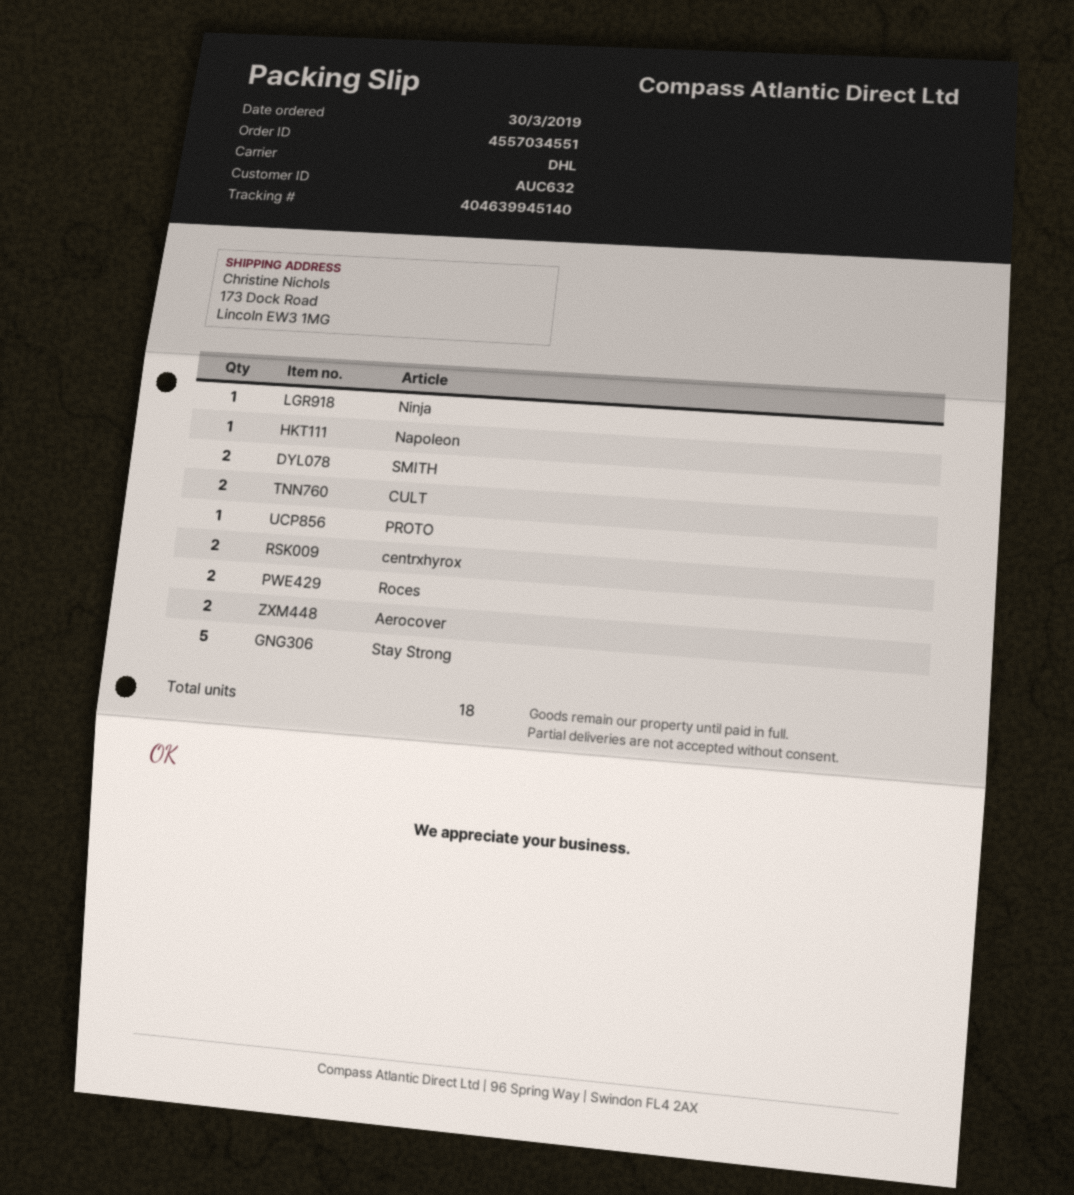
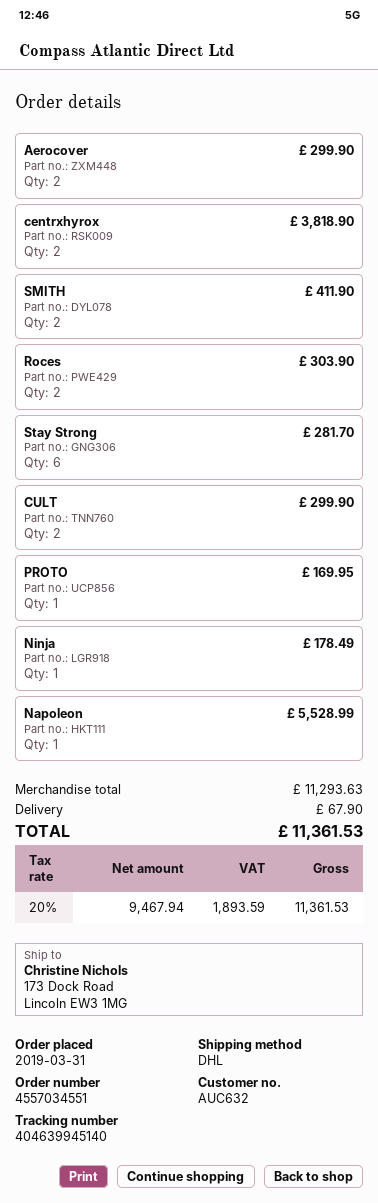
order date: 2019-03-30 -> 2019-03-31
Stay Strong: 5 -> 6

